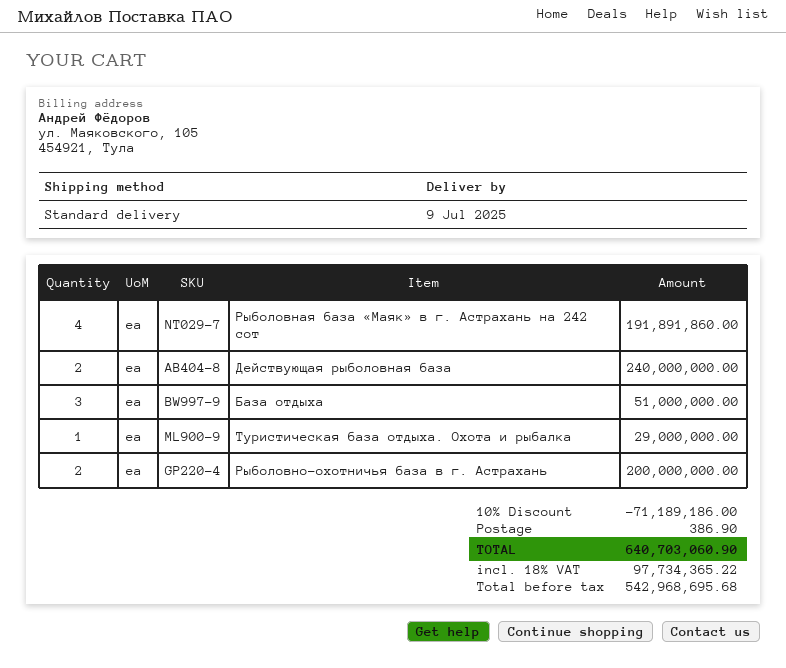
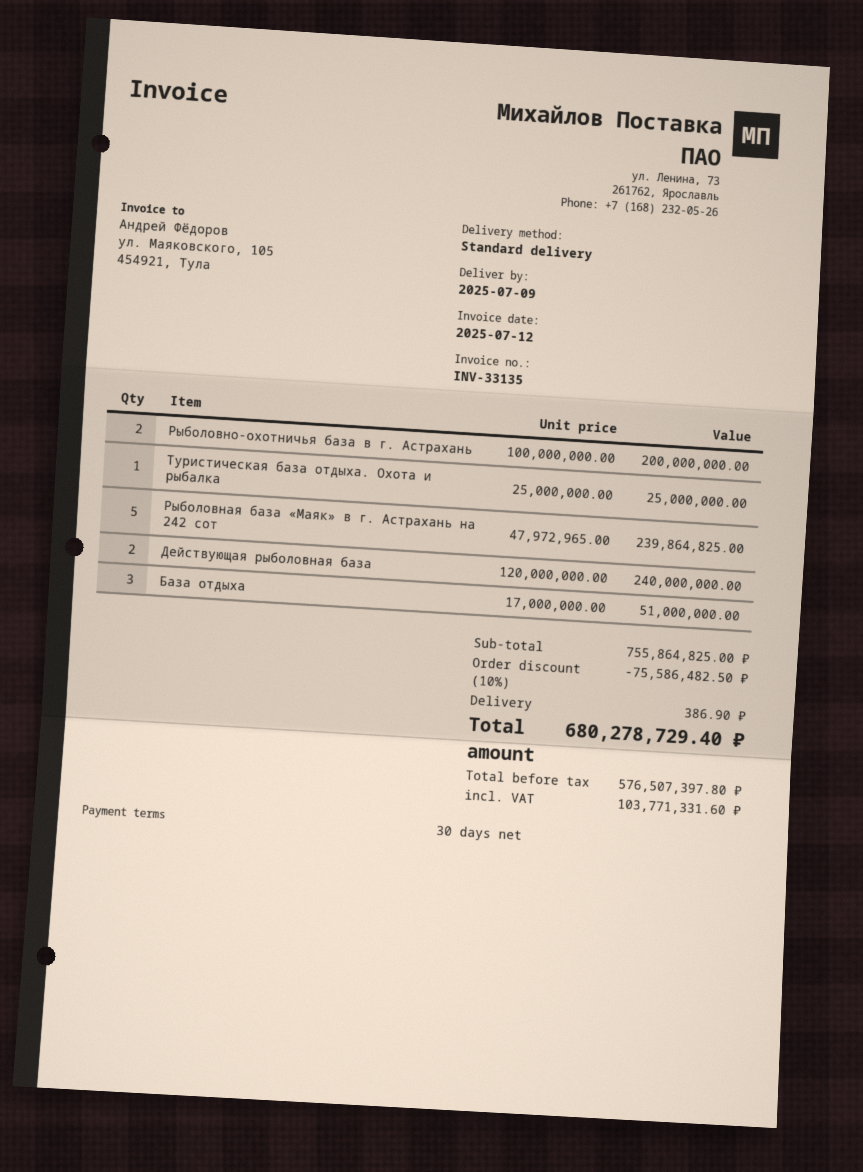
Рыболовная база «Маяк» в г. Астрахань на 242 сот: 4 for 191891860.00 -> 5 for 239864825.00
Туристическая база отдыха. Охота и рыбалка: 1 for 29000000.00 -> 1 for 25000000.00
discount: 10% = 71189186.00 -> 10% = 75586482.50
net: 542968695.68 -> 576507397.80
tax: 97734365.22 -> 103771331.60
total: 640703060.90 -> 680278729.40

